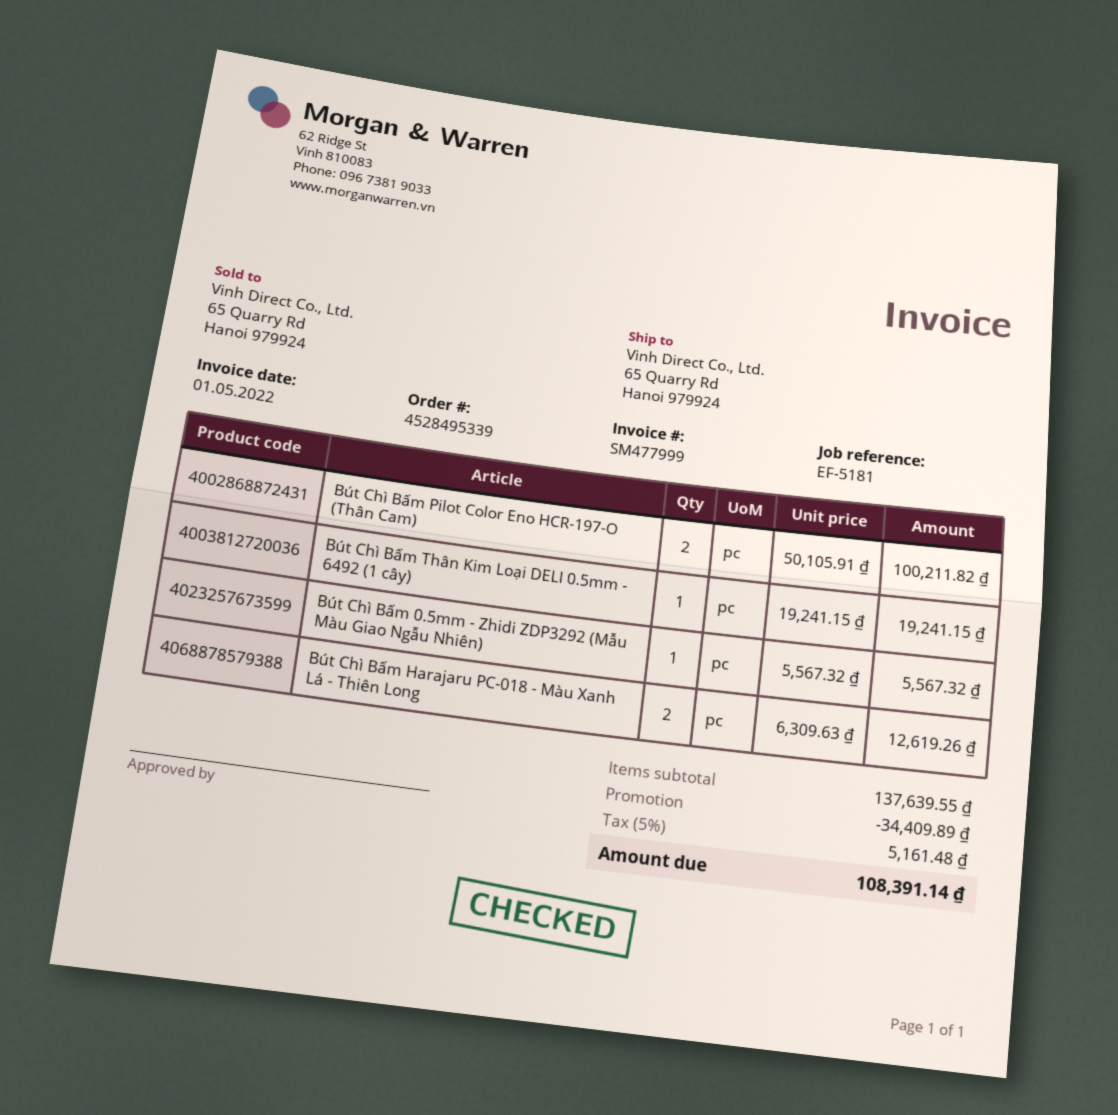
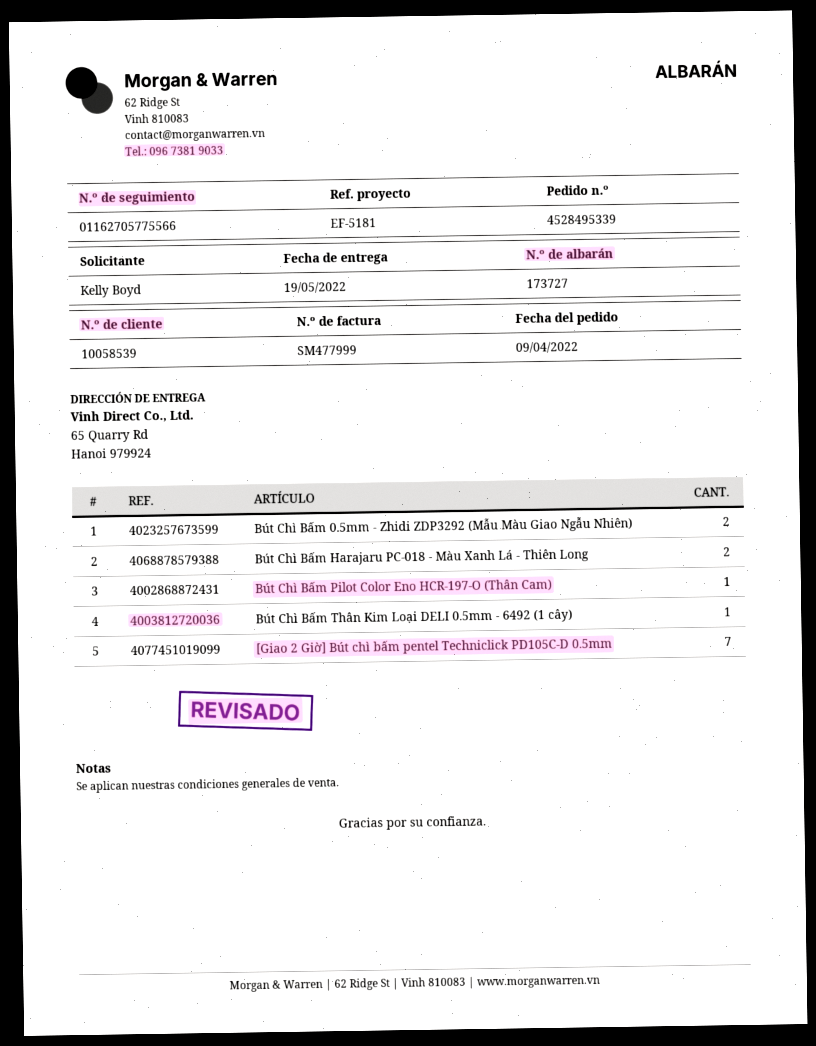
Bút Chì Bấm Pilot Color Eno HCR-197-O (Thân Cam): 2 -> 1
Bút Chì Bấm 0.5mm - Zhidi ZDP3292 (Mẫu Màu Giao Ngẫu Nhiên): 1 -> 2
[Giao 2 Giờ] Bút chì bấm pentel Techniclick PD105C-D 0.5mm: none -> 7

